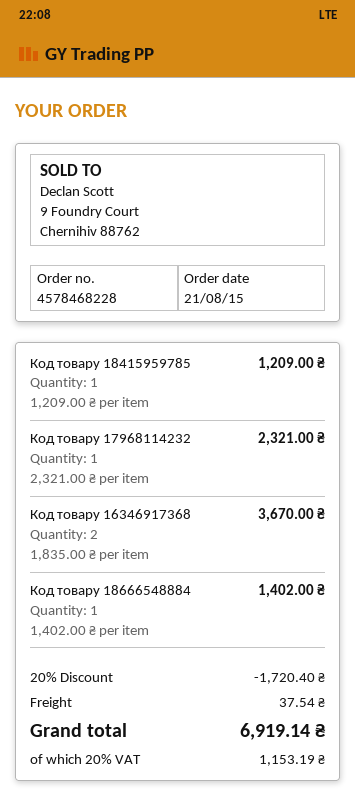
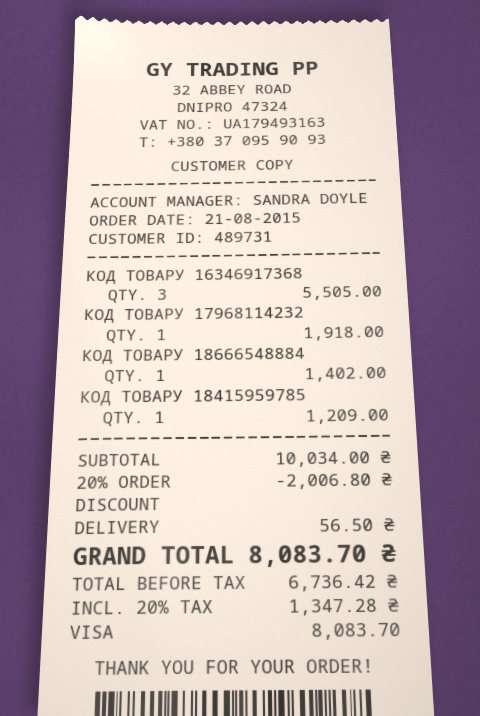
Код товару 17968114232: 1 for 2321.00 -> 1 for 1918.00
Код товару 16346917368: 2 for 3670.00 -> 3 for 5505.00
discount: 20% = 1720.40 -> 20% = 2006.80
shipping: 37.54 -> 56.50
tax: 20% = 1153.19 -> 20% = 1347.28
total: 6919.14 -> 8083.70

